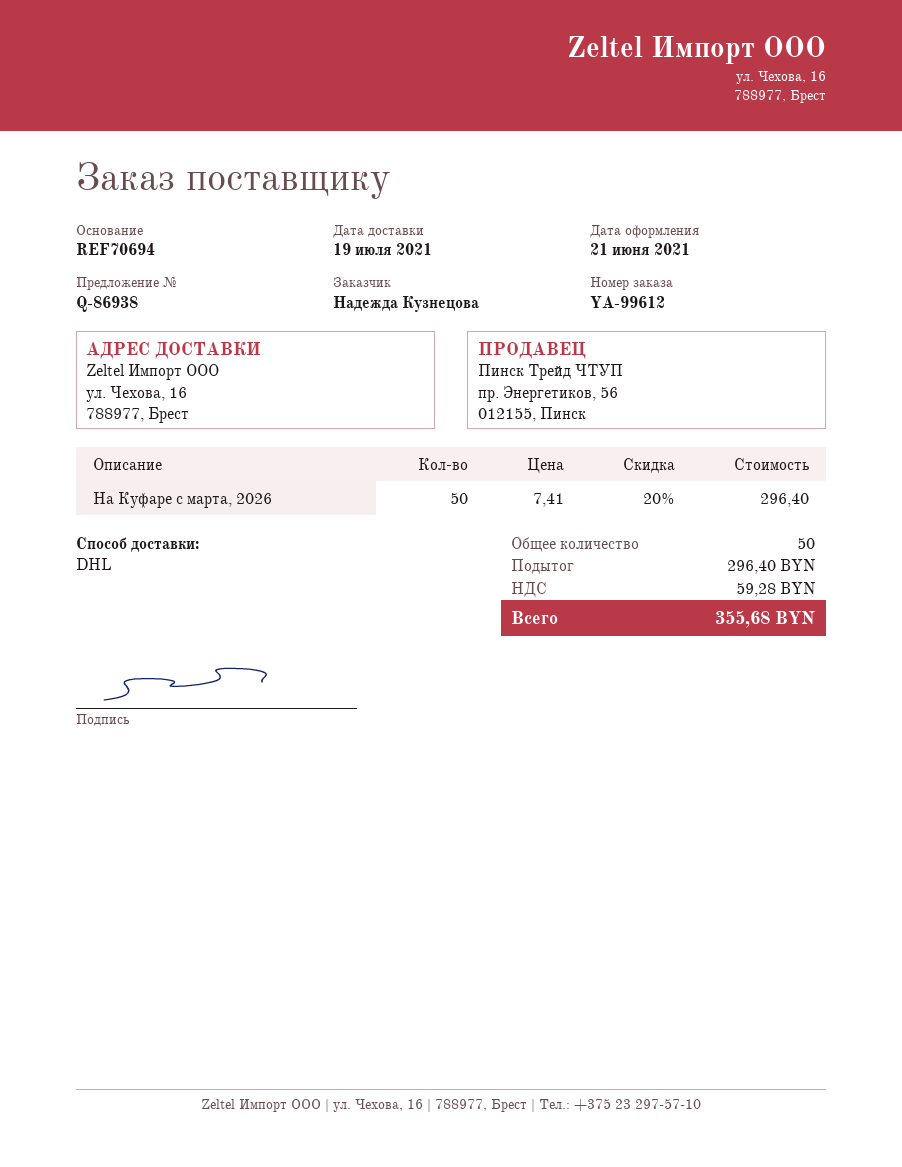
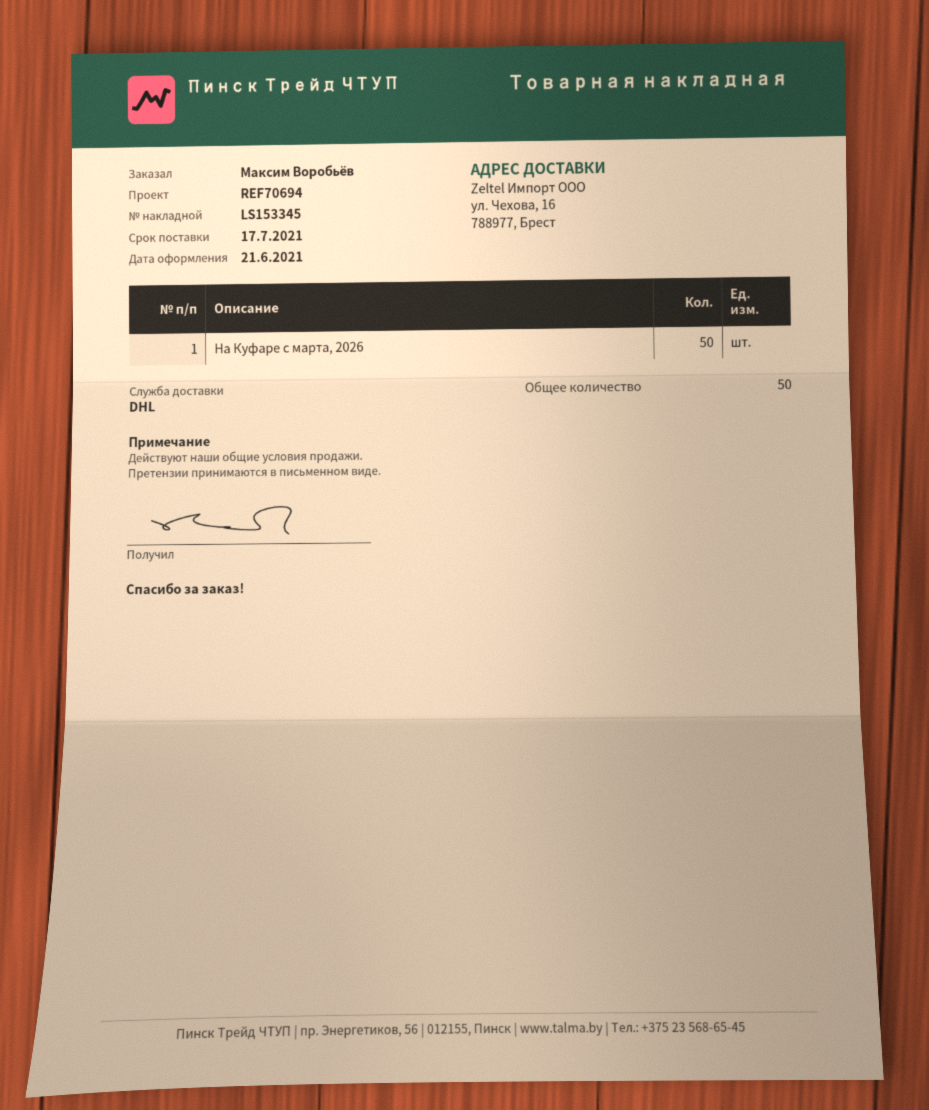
delivery date: 2021-07-19 -> 2021-07-17
ordered by: Надежда Кузнецова -> Максим Воробьёв

